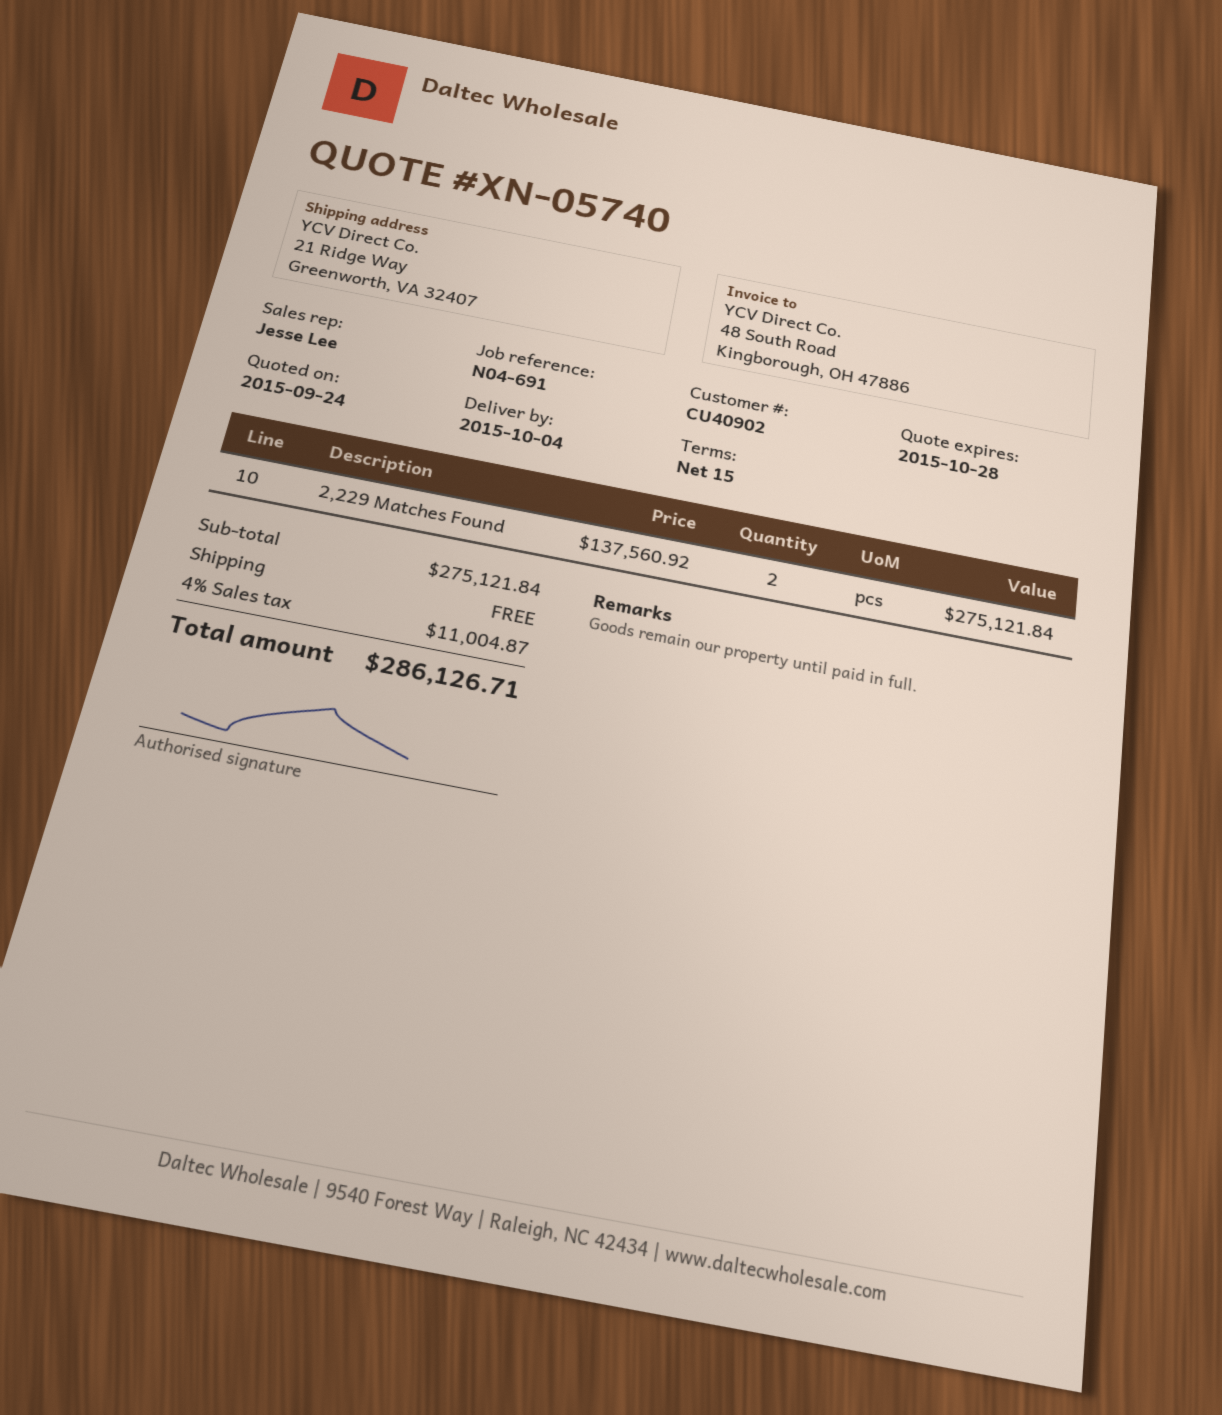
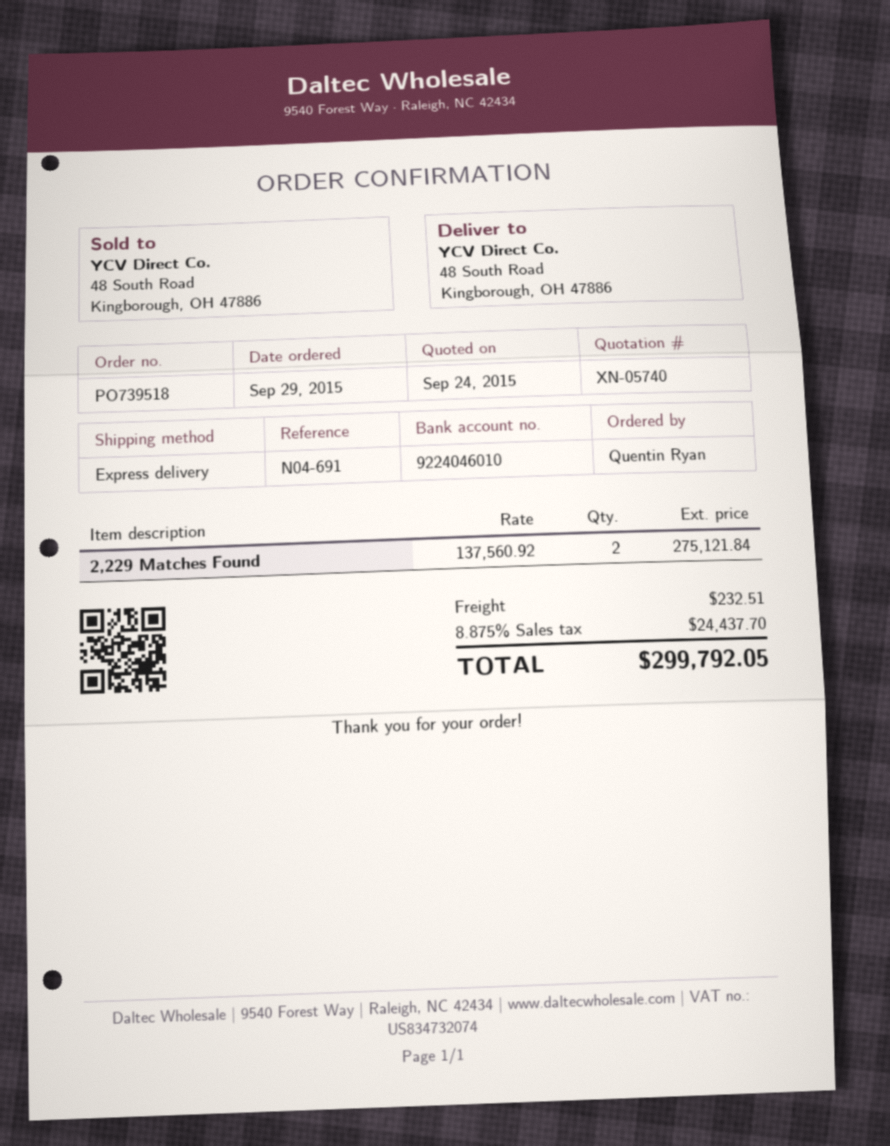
ship to: 21 Ridge Way, Greenworth, VA 32407 -> 48 South Road, Kingborough, OH 47886
shipping: 0.00 -> 232.51
tax: 4% = 11004.87 -> 8.875% = 24437.70
total: 286126.71 -> 299792.05

